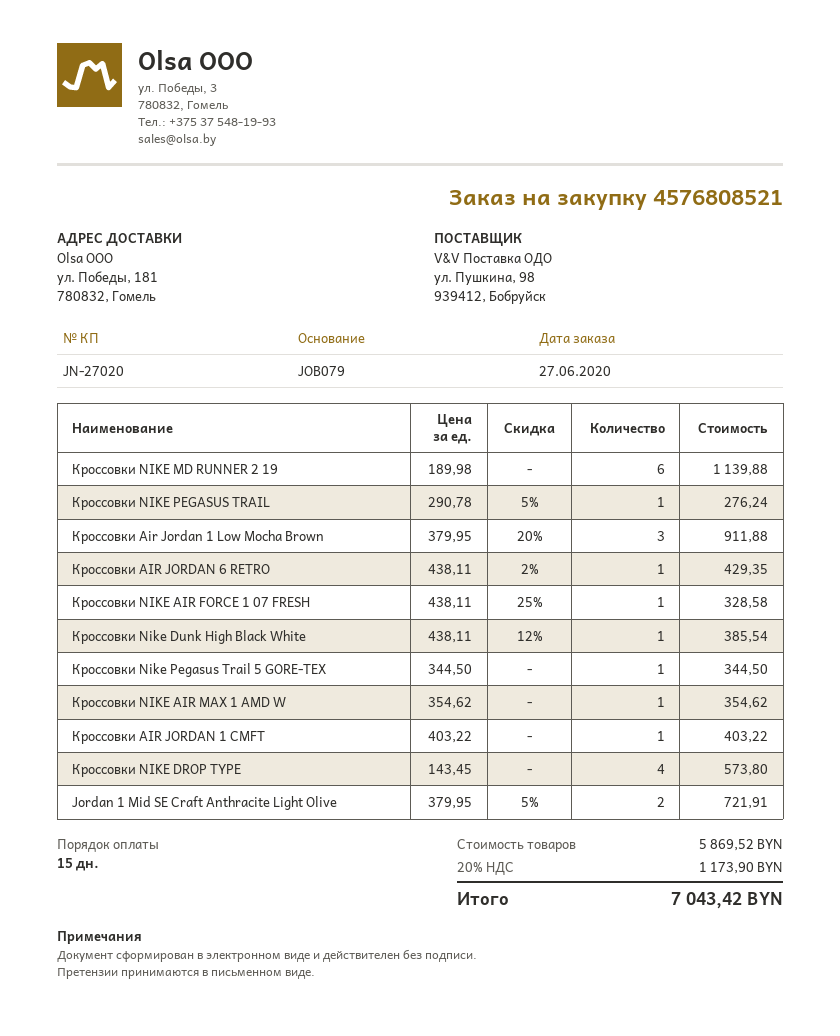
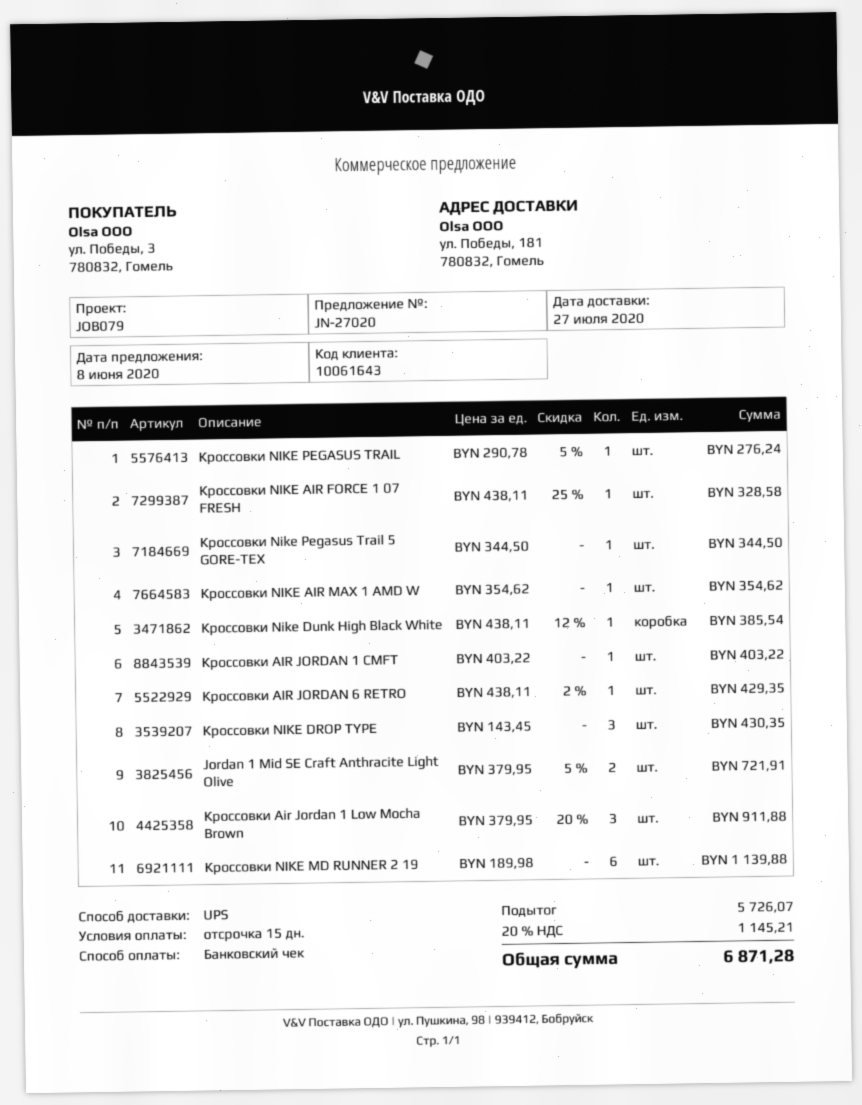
Кроссовки NIKE DROP TYPE: 4 x 143.45 = 573.80 -> 3 x 143.45 = 430.35
subtotal: 5869.52 -> 5726.07
tax: 20% = 1173.90 -> 20% = 1145.21
total: 7043.42 -> 6871.28

